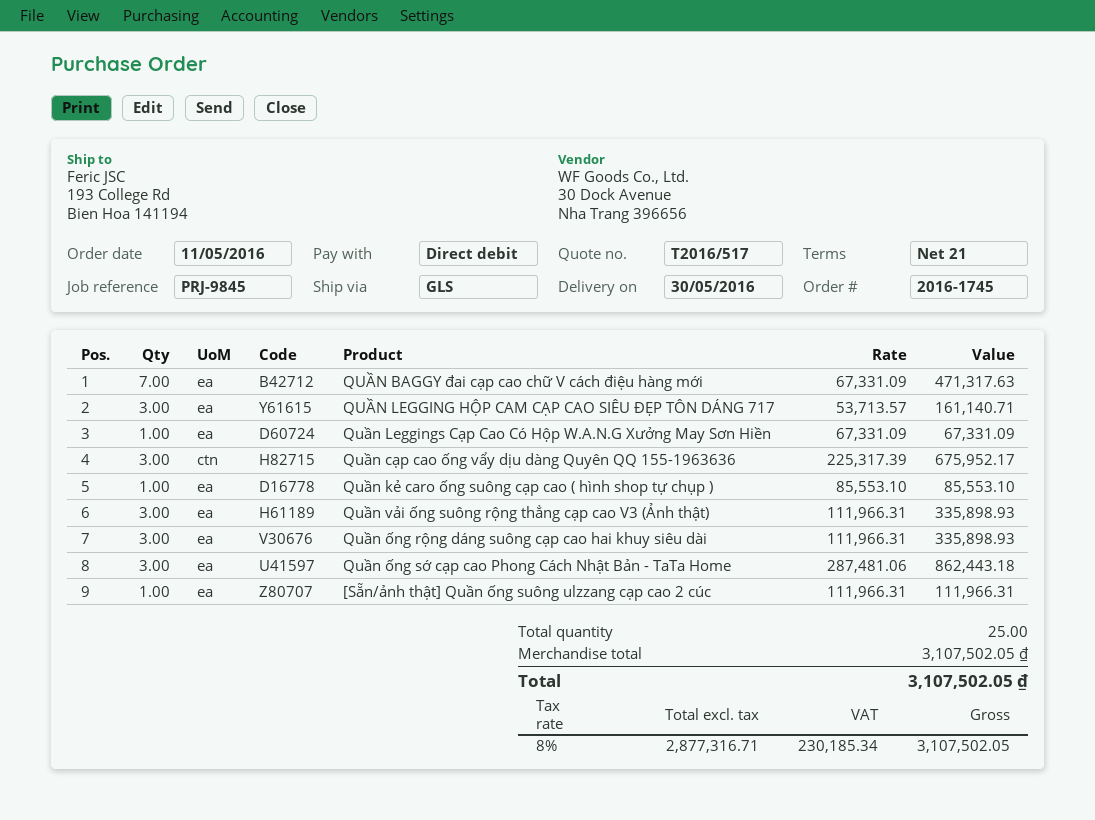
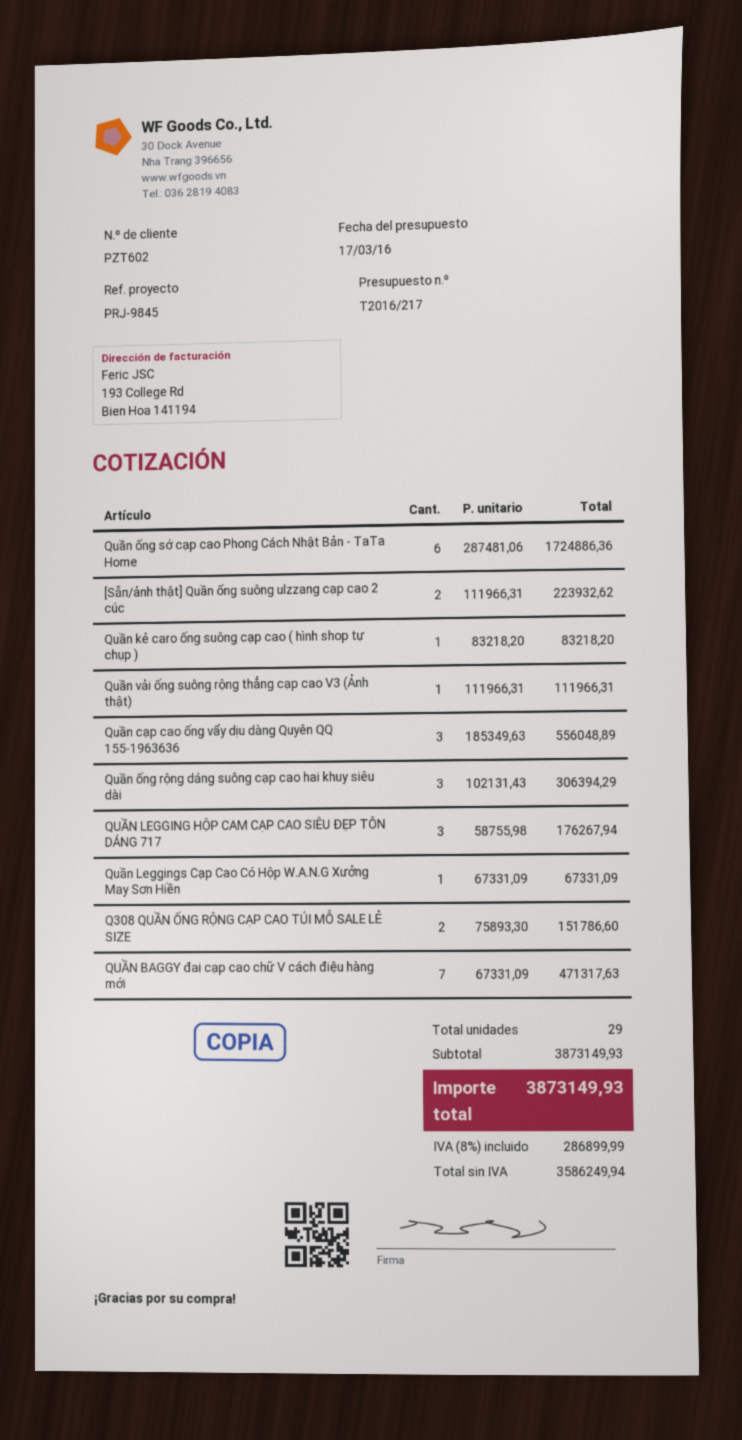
quote number: T2016/517 -> T2016/217
QUẦN LEGGING HỘP CAM CẠP CAO SIÊU ĐẸP TÔN DÁNG 717: 3 x 53713.57 = 161140.71 -> 3 x 58755.98 = 176267.94
Quần cạp cao ống vẩy dịu dàng Quyên QQ 155-1963636: 3 x 225317.39 = 675952.17 -> 3 x 185349.63 = 556048.89
Quần kẻ caro ống suông cạp cao ( hình shop tự chụp ): 1 x 85553.10 = 85553.10 -> 1 x 83218.20 = 83218.20
Quần vải ống suông rộng thẳng cạp cao V3 (Ảnh thật): 3 x 111966.31 = 335898.93 -> 1 x 111966.31 = 111966.31
Quần ống rộng dáng suông cạp cao hai khuy siêu dài: 3 x 111966.31 = 335898.93 -> 3 x 102131.43 = 306394.29
Quần ống sớ cạp cao Phong Cách Nhật Bản - TaTa Home: 3 x 287481.06 = 862443.18 -> 6 x 287481.06 = 1724886.36
[Sẵn/ảnh thật] Quần ống suông ulzzang cạp cao 2 cúc: 1 x 111966.31 = 111966.31 -> 2 x 111966.31 = 223932.62
Q308 QUẦN ỐNG RỘNG CẠP CAO TÚI MỖ SALE LẺ SIZE: none -> 2 x 75893.30 = 151786.60
total quantity: 25 -> 29
subtotal: 3107502.05 -> 3873149.93
net: 2877316.71 -> 3586249.94
tax: 8% = 230185.34 -> 8% = 286899.99
total: 3107502.05 -> 3873149.93

